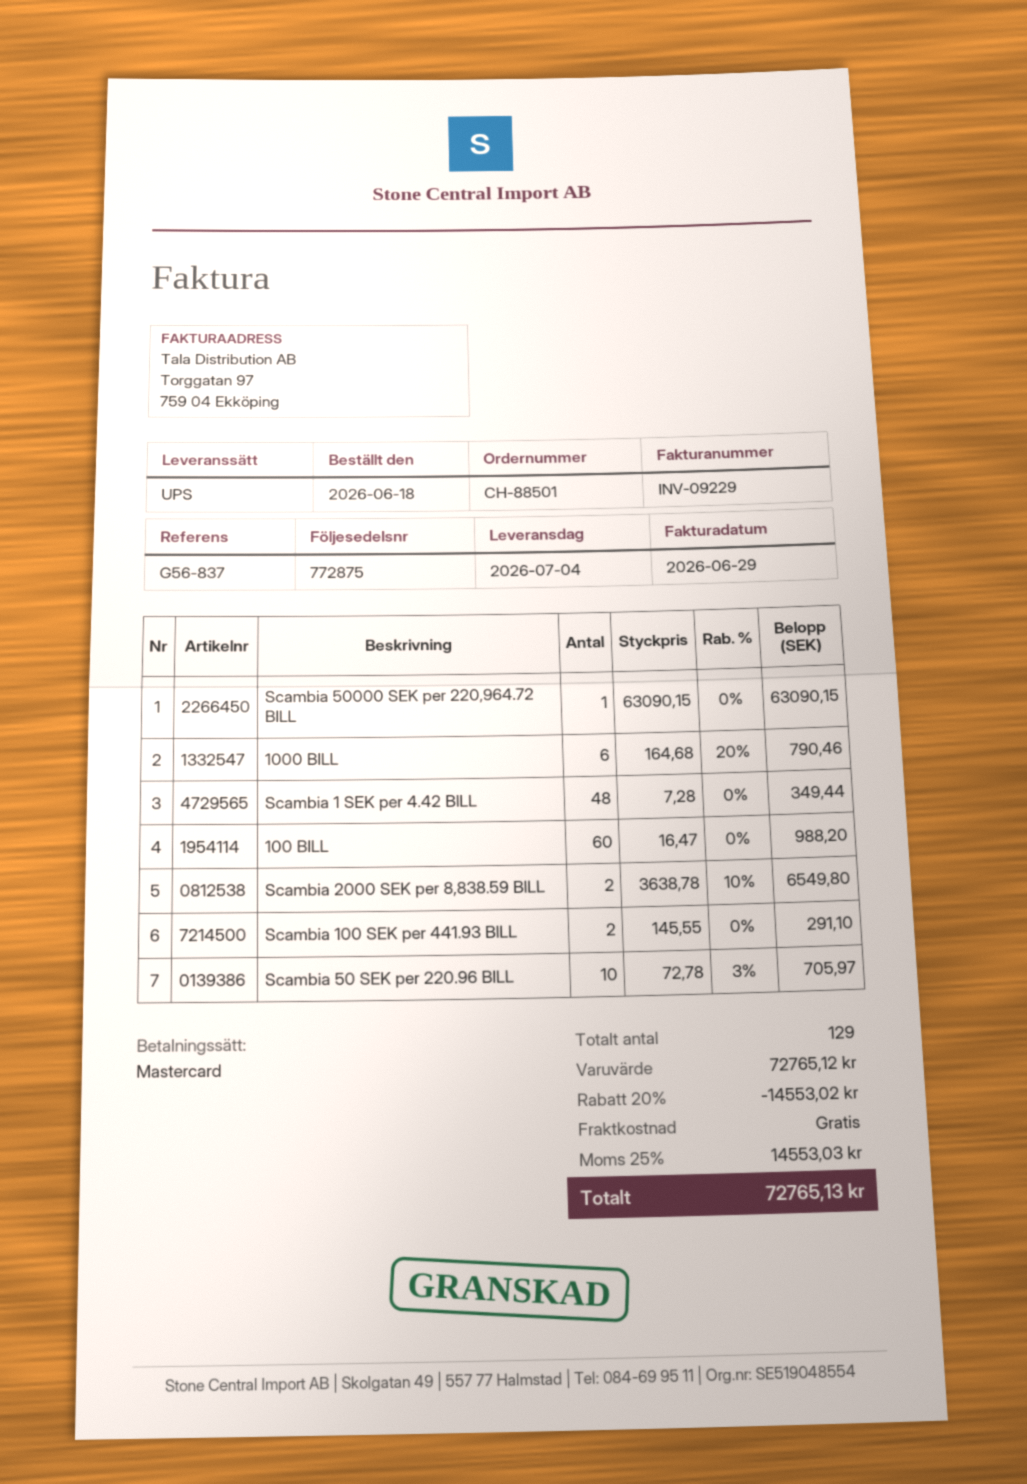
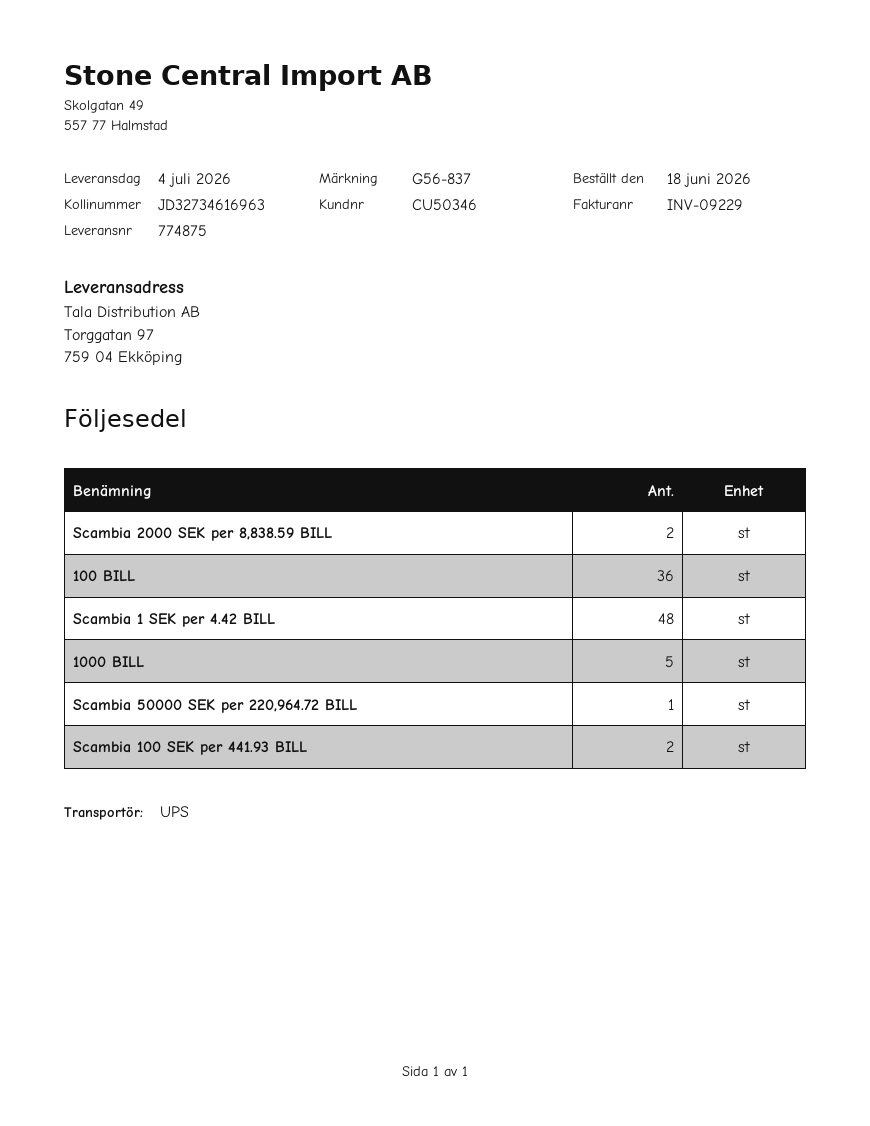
delivery note number: 772875 -> 774875
1000 BILL: 6 -> 5
100 BILL: 60 -> 36
Scambia 50 SEK per 220.96 BILL: 10 -> none

